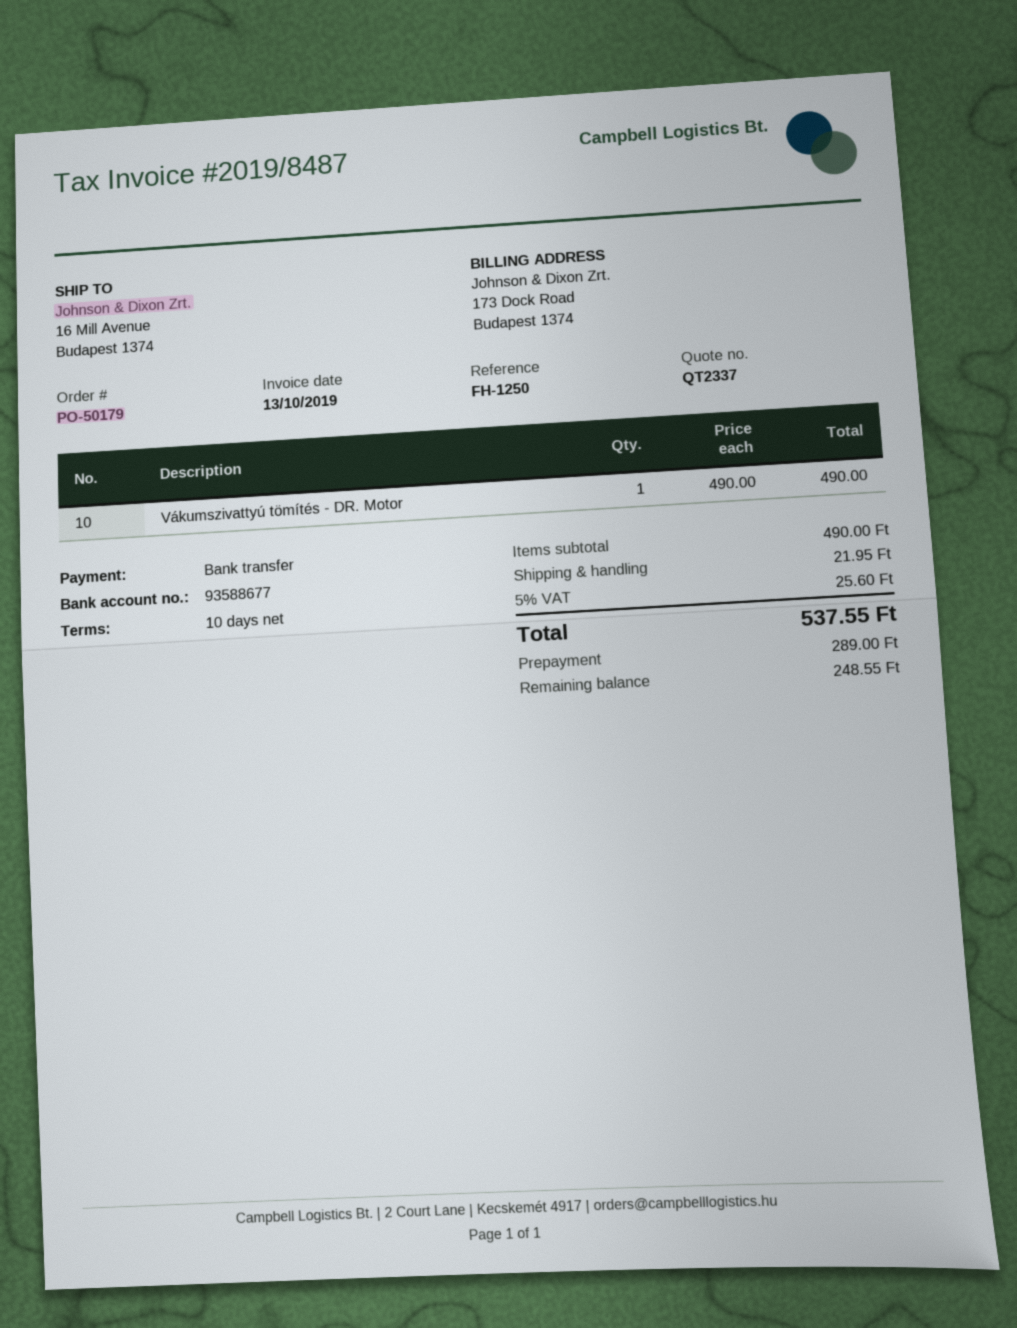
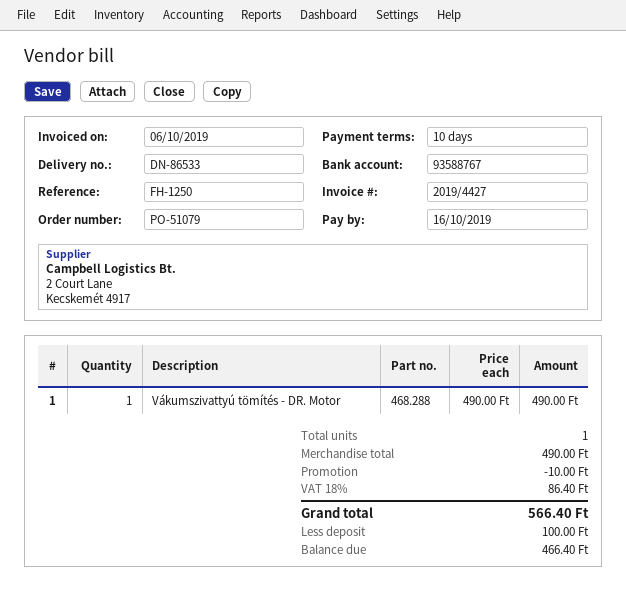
order number: PO-50179 -> PO-51079
invoice number: 2019/8487 -> 2019/4427
invoice date: 2019-10-13 -> 2019-10-06
bank account: 93588677 -> 93588767
discount: none -> 10.00
shipping: 21.95 -> none
tax: 5% = 25.60 -> 18% = 86.40
total: 537.55 -> 566.40
deposit: 289.00 -> 100.00
balance: 248.55 -> 466.40

